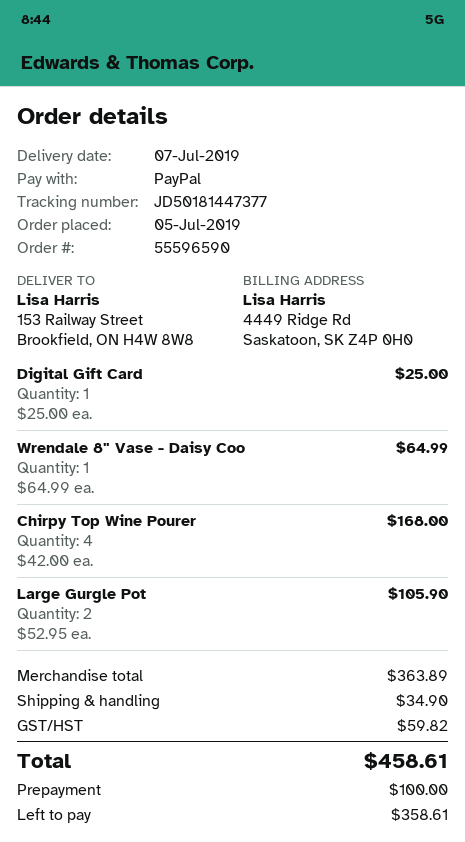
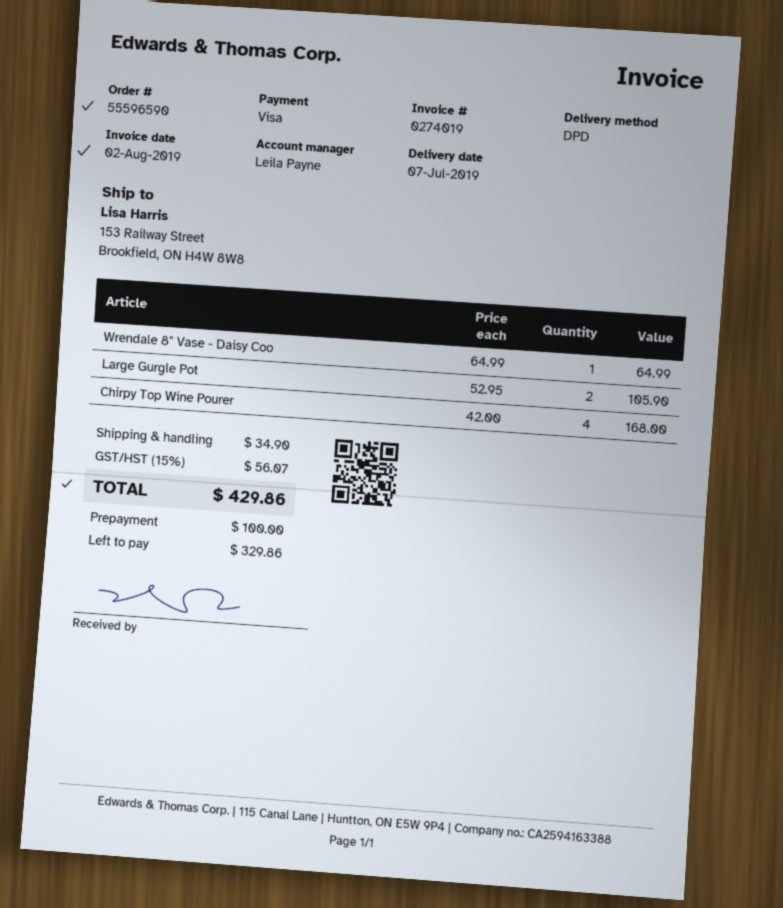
payment method: PayPal -> Visa
Digital Gift Card: 1 x 25.00 = 25.00 -> none
tax: 59.82 -> 56.07
total: 458.61 -> 429.86
balance: 358.61 -> 329.86

